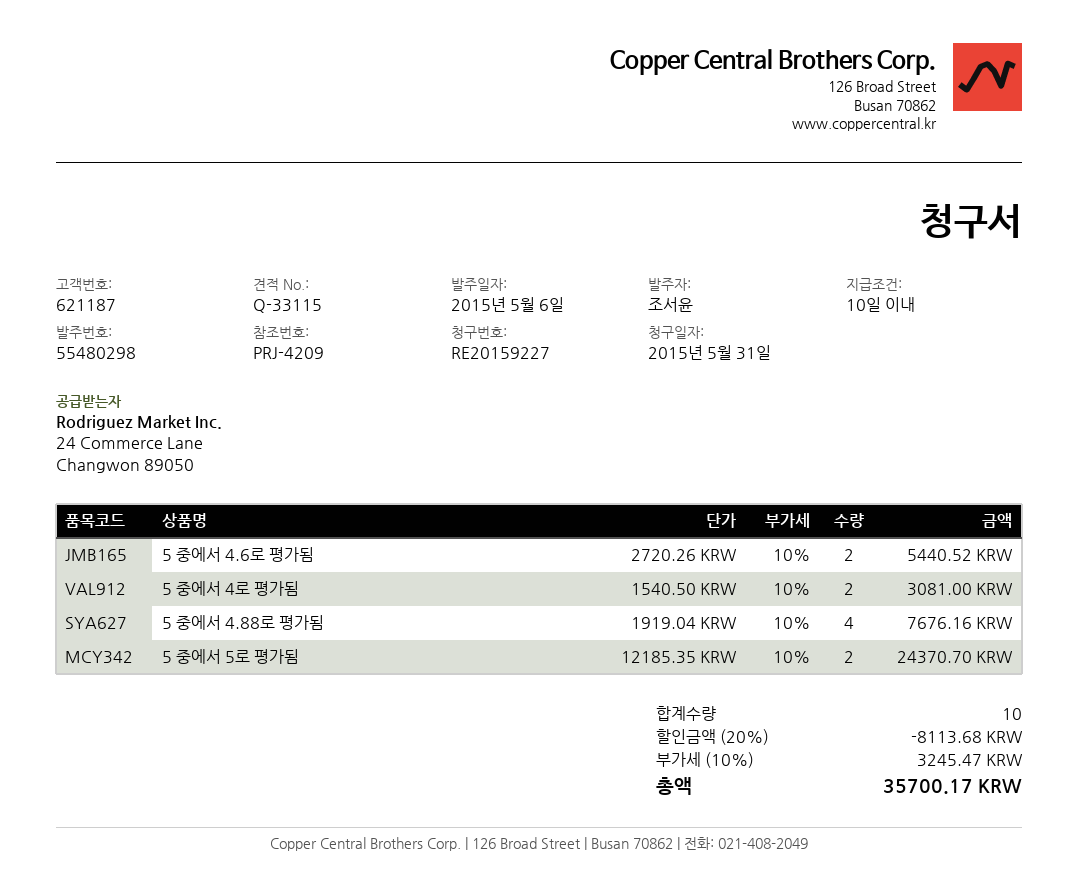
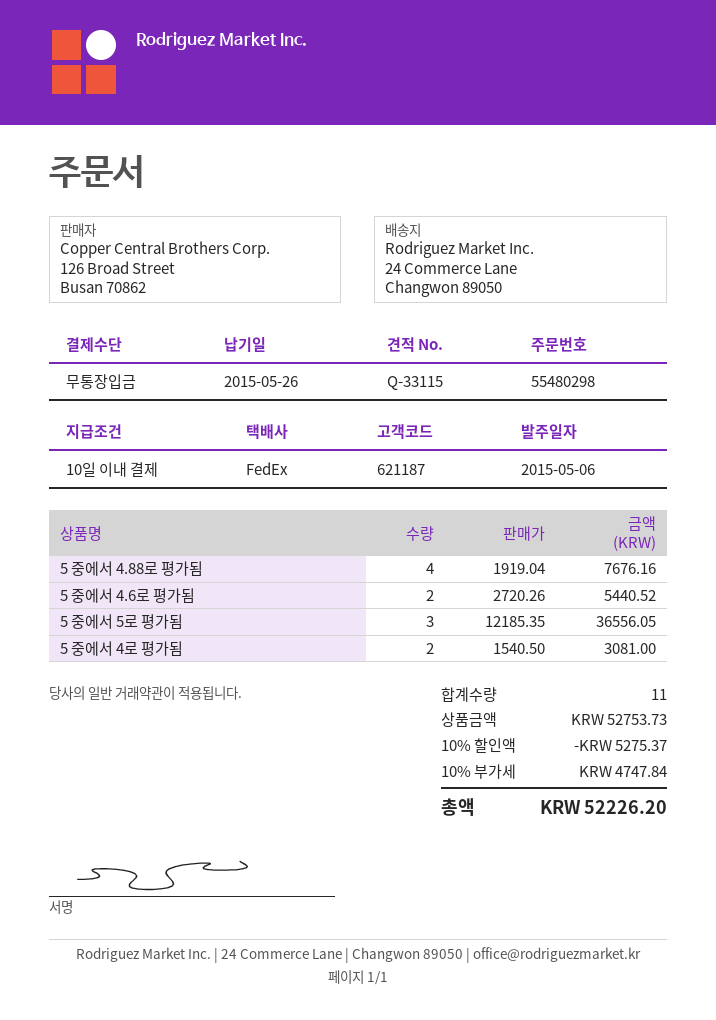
5 중에서 5로 평가됨: 2 x 12185.35 = 24370.70 -> 3 x 12185.35 = 36556.05
total quantity: 10 -> 11
discount: 20% = 8113.68 -> 10% = 5275.37
tax: 10% = 3245.47 -> 10% = 4747.84
total: 35700.17 -> 52226.20

